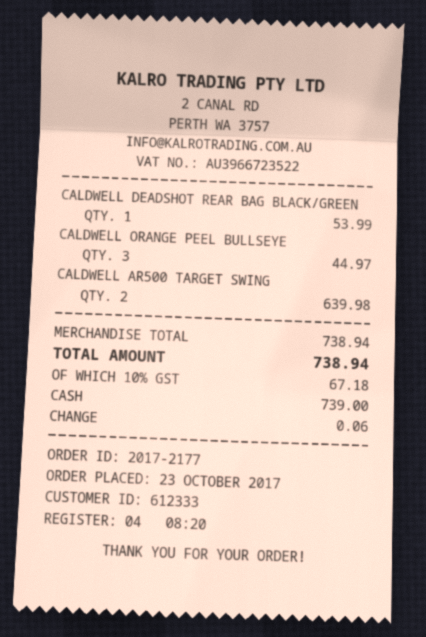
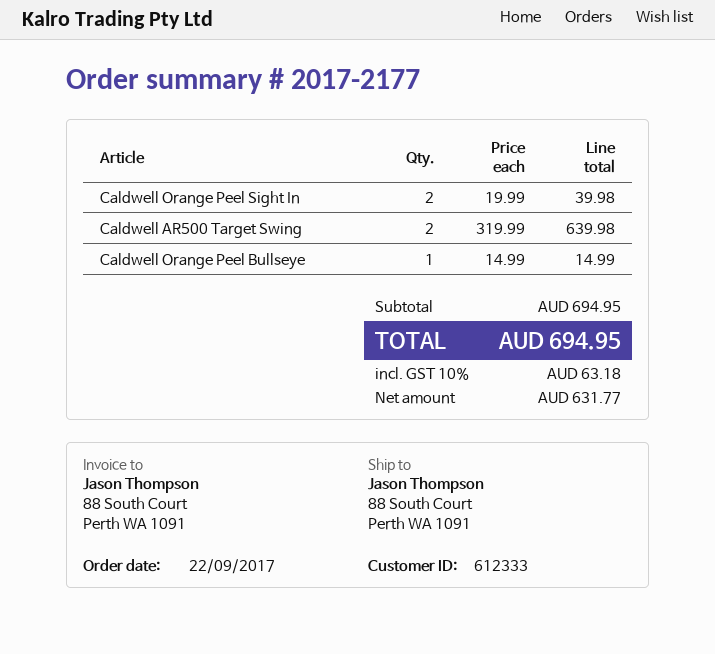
order date: 2017-10-23 -> 2017-09-22
CALDWELL DEADSHOT REAR BAG BLACK/GREEN: 1 for 53.99 -> none
CALDWELL ORANGE PEEL BULLSEYE: 3 for 44.97 -> 1 for 14.99
Caldwell Orange Peel Sight In: none -> 2 for 39.98
subtotal: 738.94 -> 694.95
tax: 10% = 67.18 -> 10% = 63.18
total: 738.94 -> 694.95

